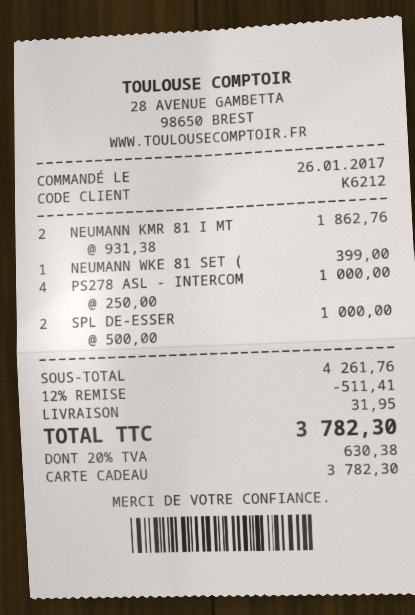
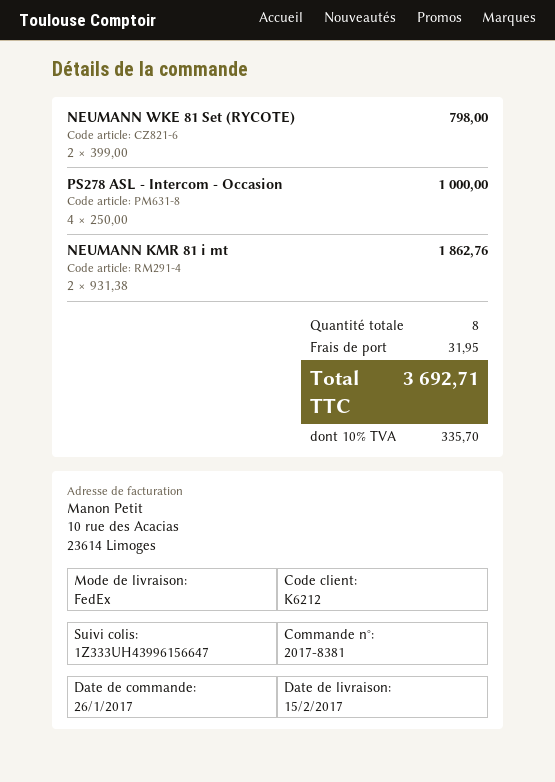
NEUMANN WKE 81 SET (: 1 x 399.00 = 399.00 -> 2 x 399.00 = 798.00
SPL DE-ESSER: 2 x 500.00 = 1000.00 -> none
discount: 12% = 511.41 -> none
tax: 20% = 630.38 -> 10% = 335.70
total: 3782.30 -> 3692.71

